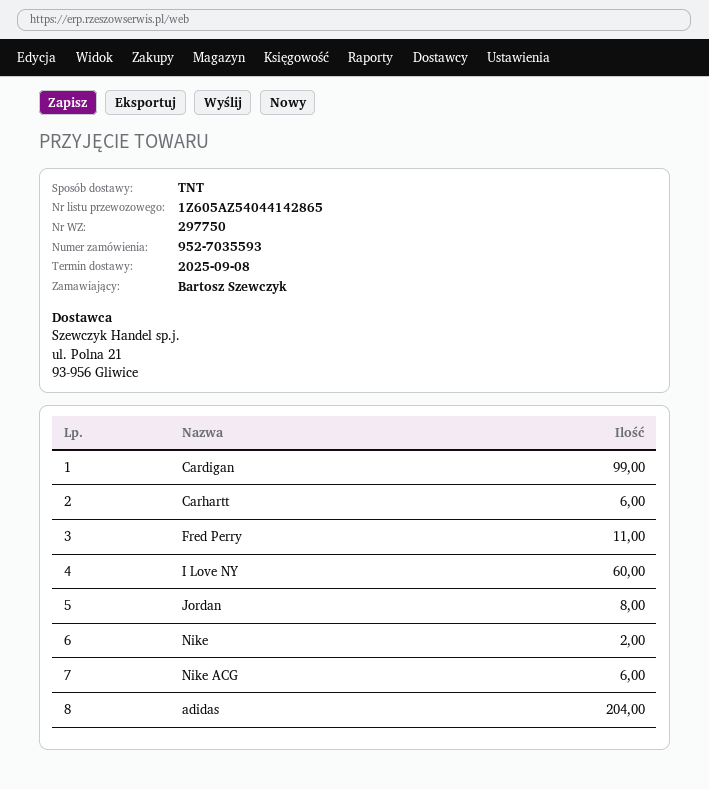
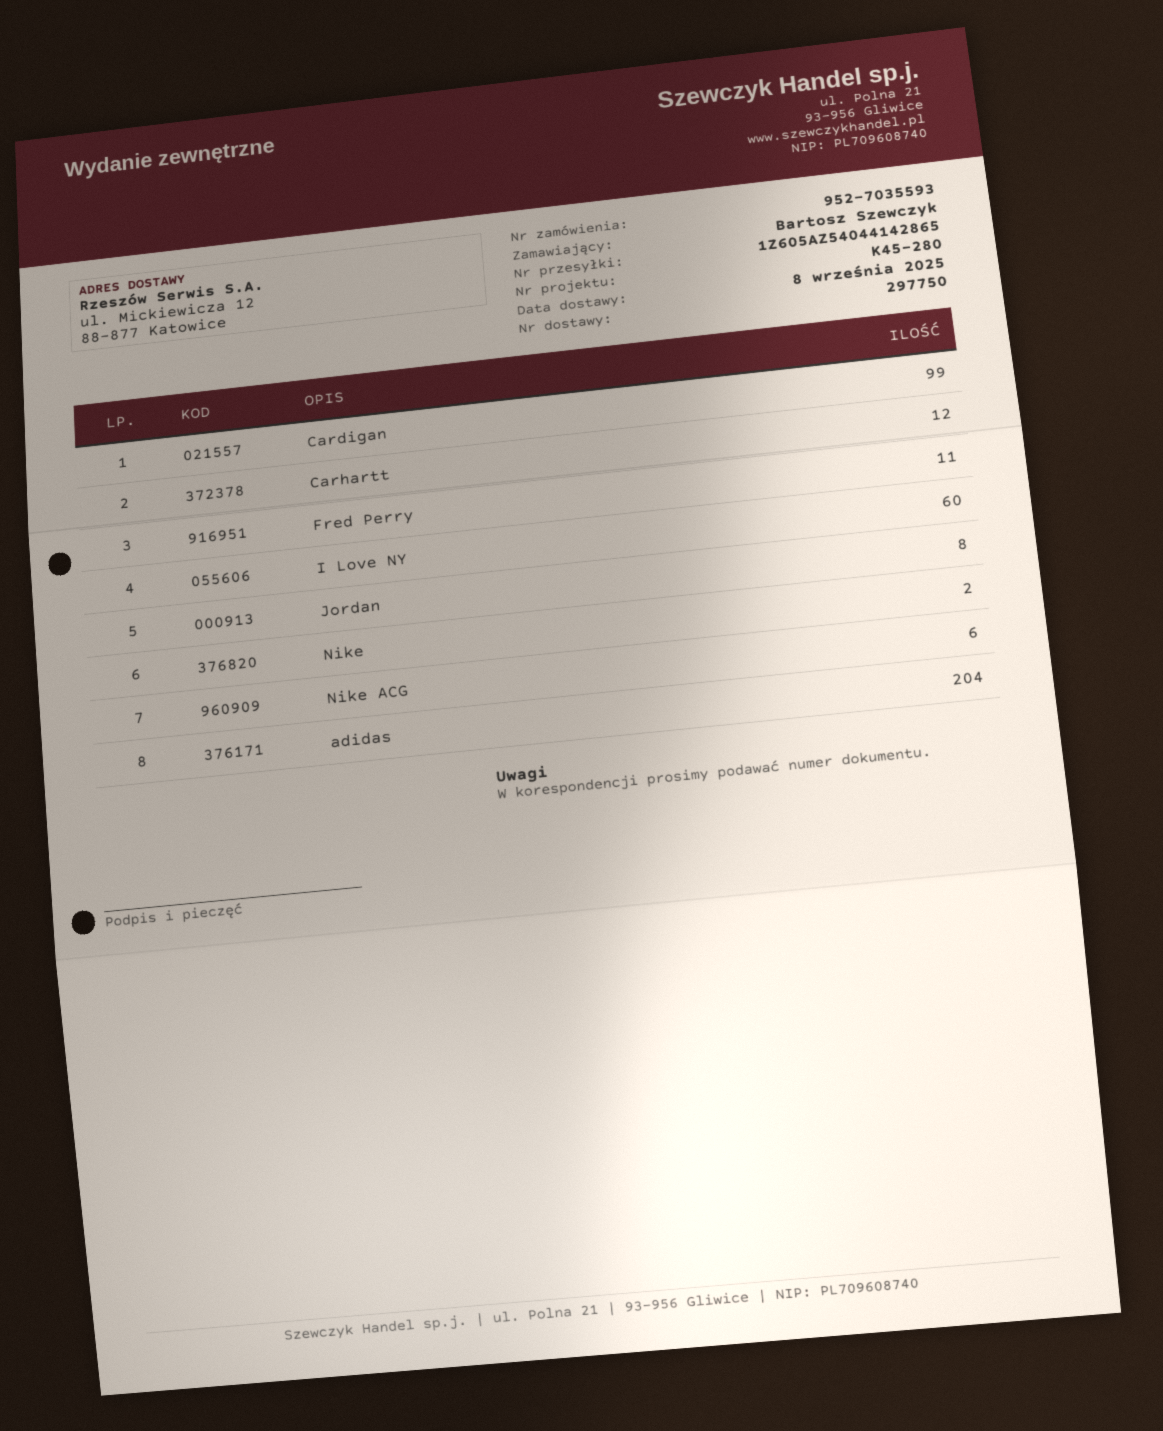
Carhartt: 6 -> 12

